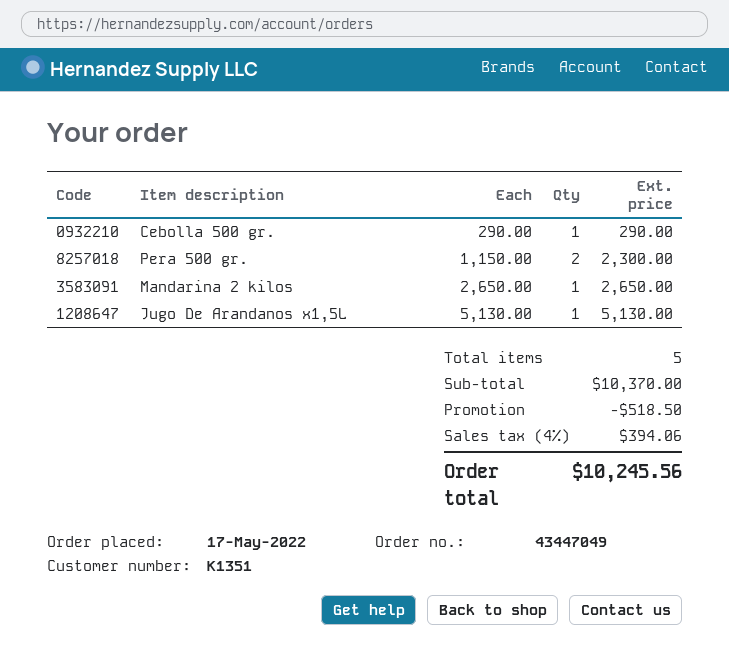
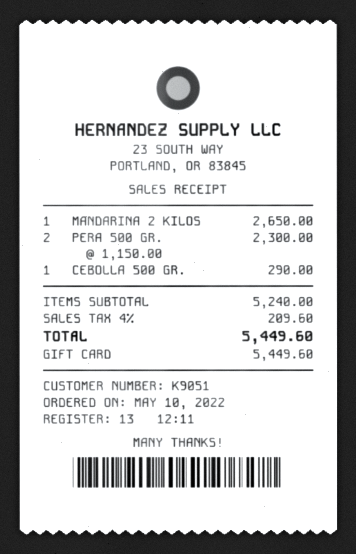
order date: 2022-05-17 -> 2022-05-10
customer number: K1351 -> K9051
Jugo De Arandanos x1,5L: 1 x 5130.00 = 5130.00 -> none
subtotal: 10370.00 -> 5240.00
discount: 518.50 -> none
tax: 4% = 394.06 -> 4% = 209.60
total: 10245.56 -> 5449.60

